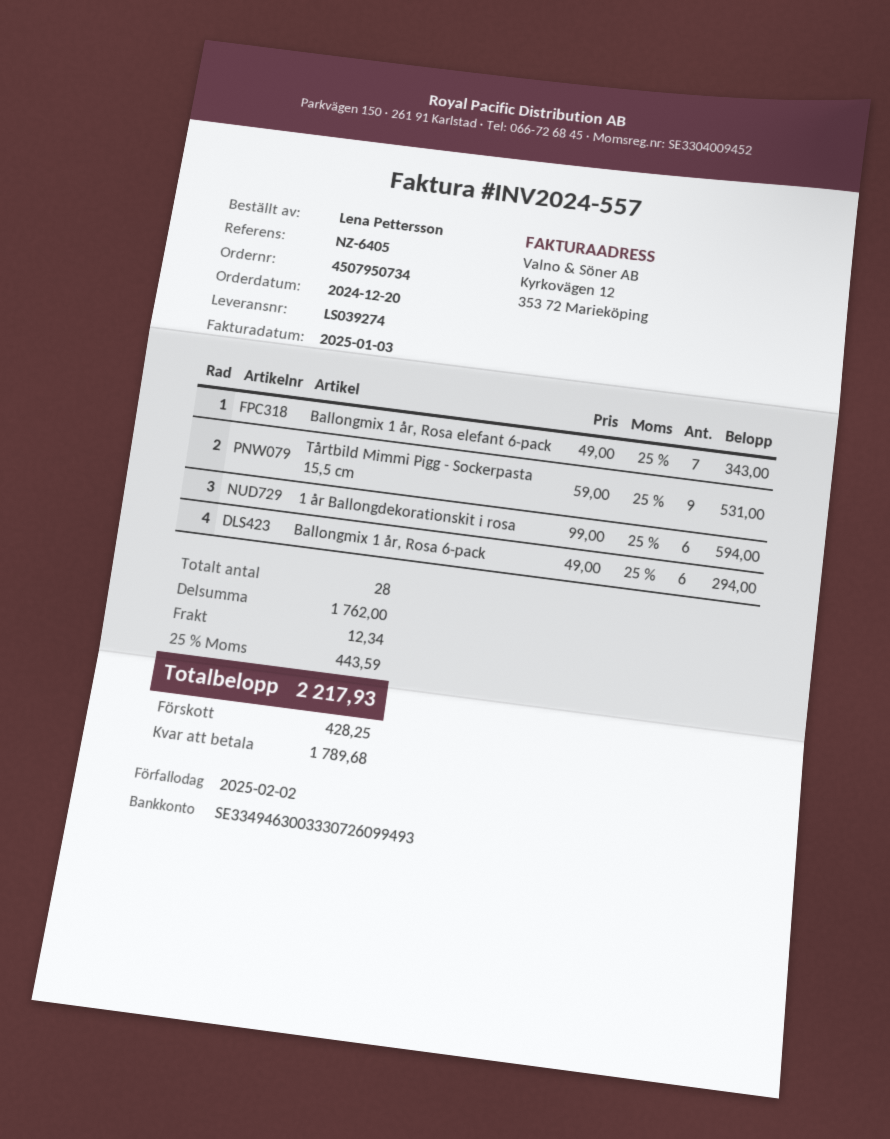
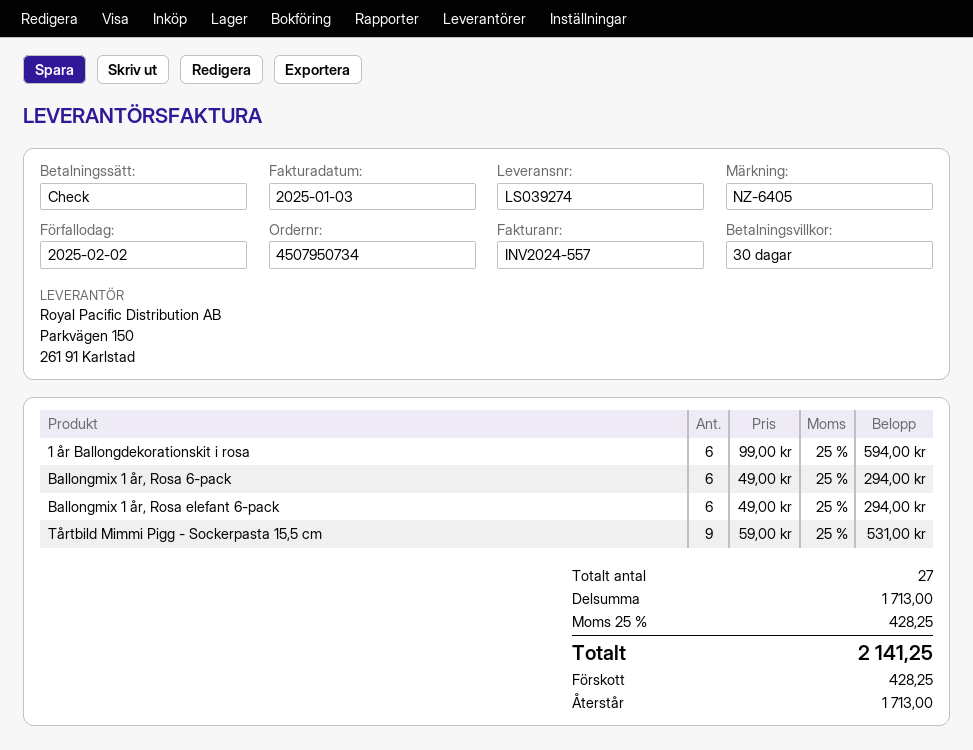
Ballongmix 1 år, Rosa elefant 6-pack: 7 x 49.00 = 343.00 -> 6 x 49.00 = 294.00
total quantity: 28 -> 27
subtotal: 1762.00 -> 1713.00
shipping: 12.34 -> none
tax: 25% = 443.59 -> 25% = 428.25
total: 2217.93 -> 2141.25
balance: 1789.68 -> 1713.00

